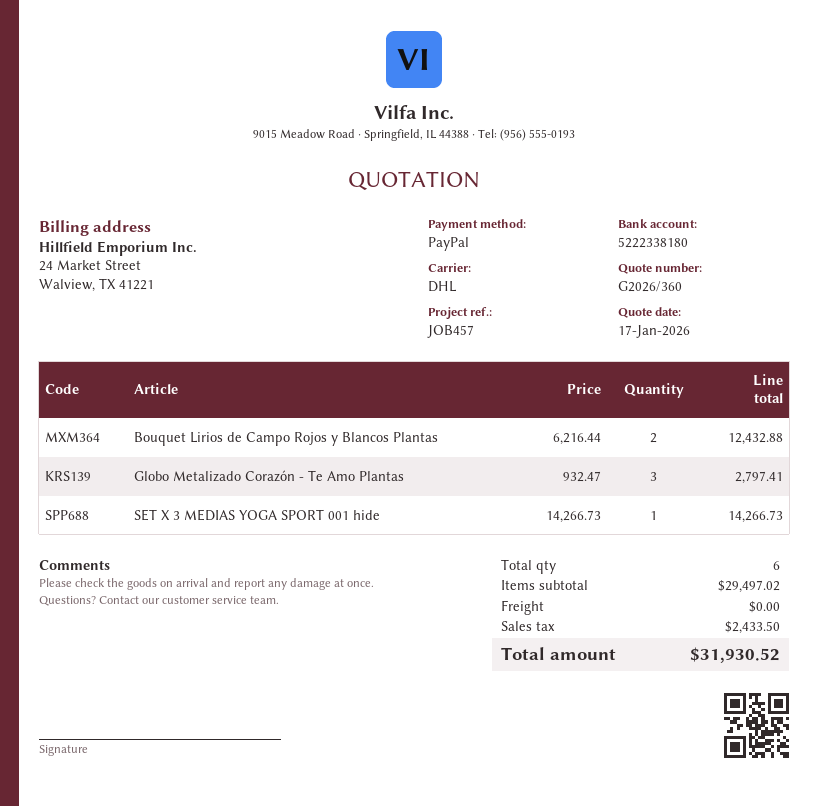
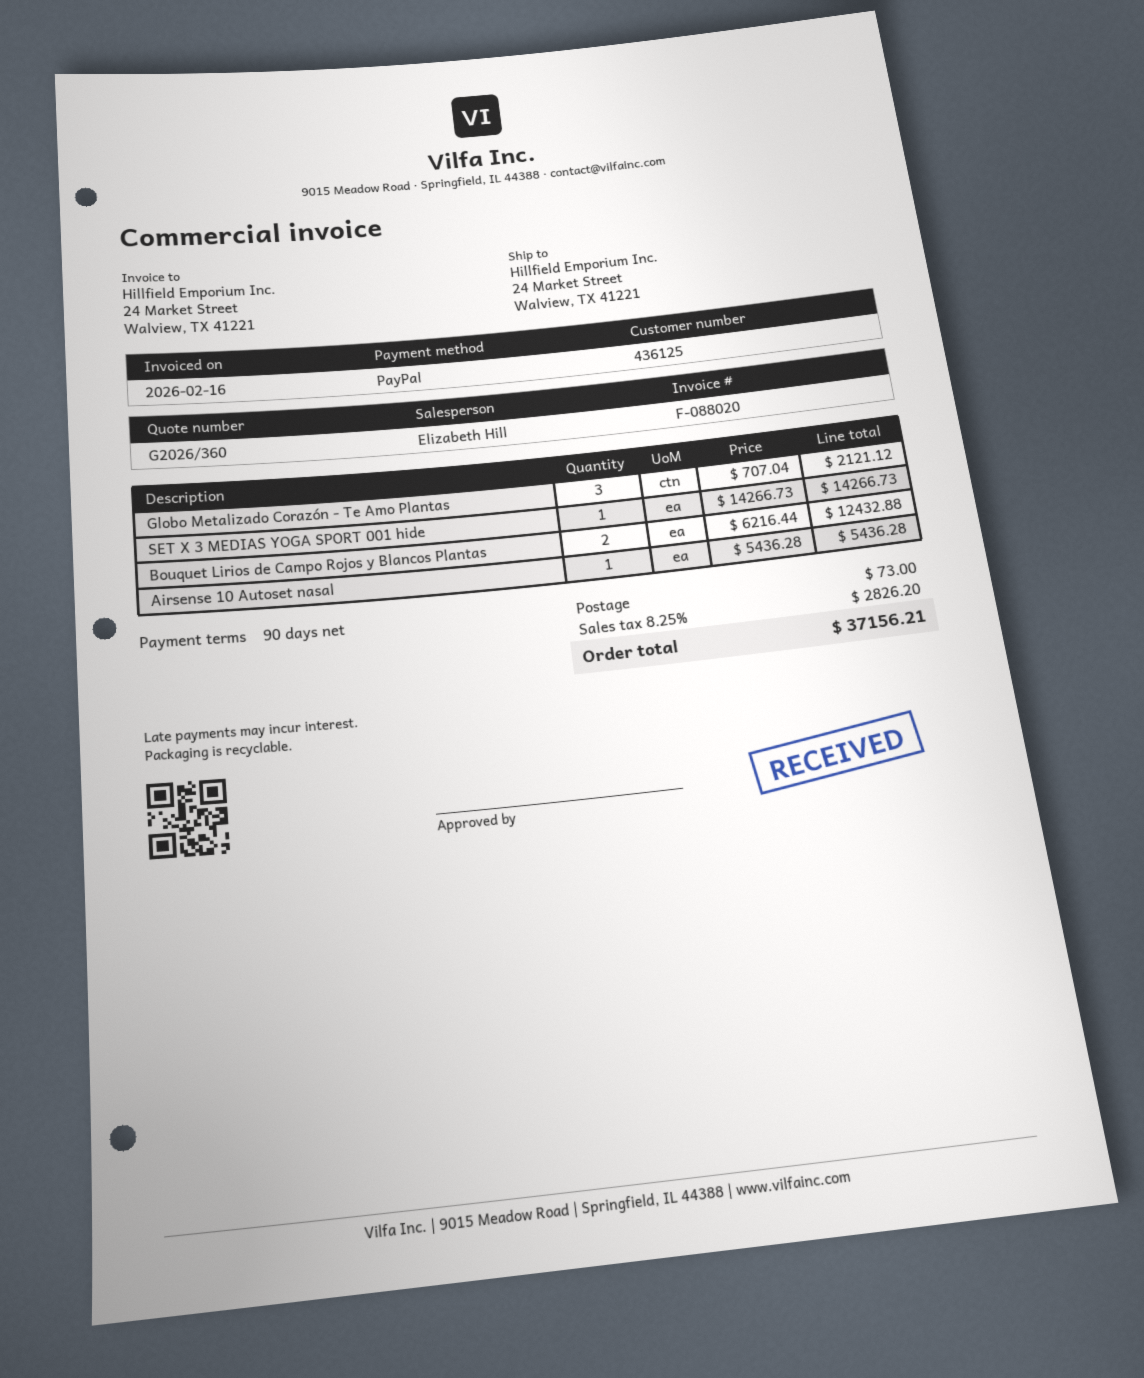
Globo Metalizado Corazón - Te Amo Plantas: 3 x 932.47 = 2797.41 -> 3 x 707.04 = 2121.12
Airsense 10 Autoset nasal: none -> 1 x 5436.28 = 5436.28
shipping: 0.00 -> 73.00
tax: 2433.50 -> 2826.20
total: 31930.52 -> 37156.21

